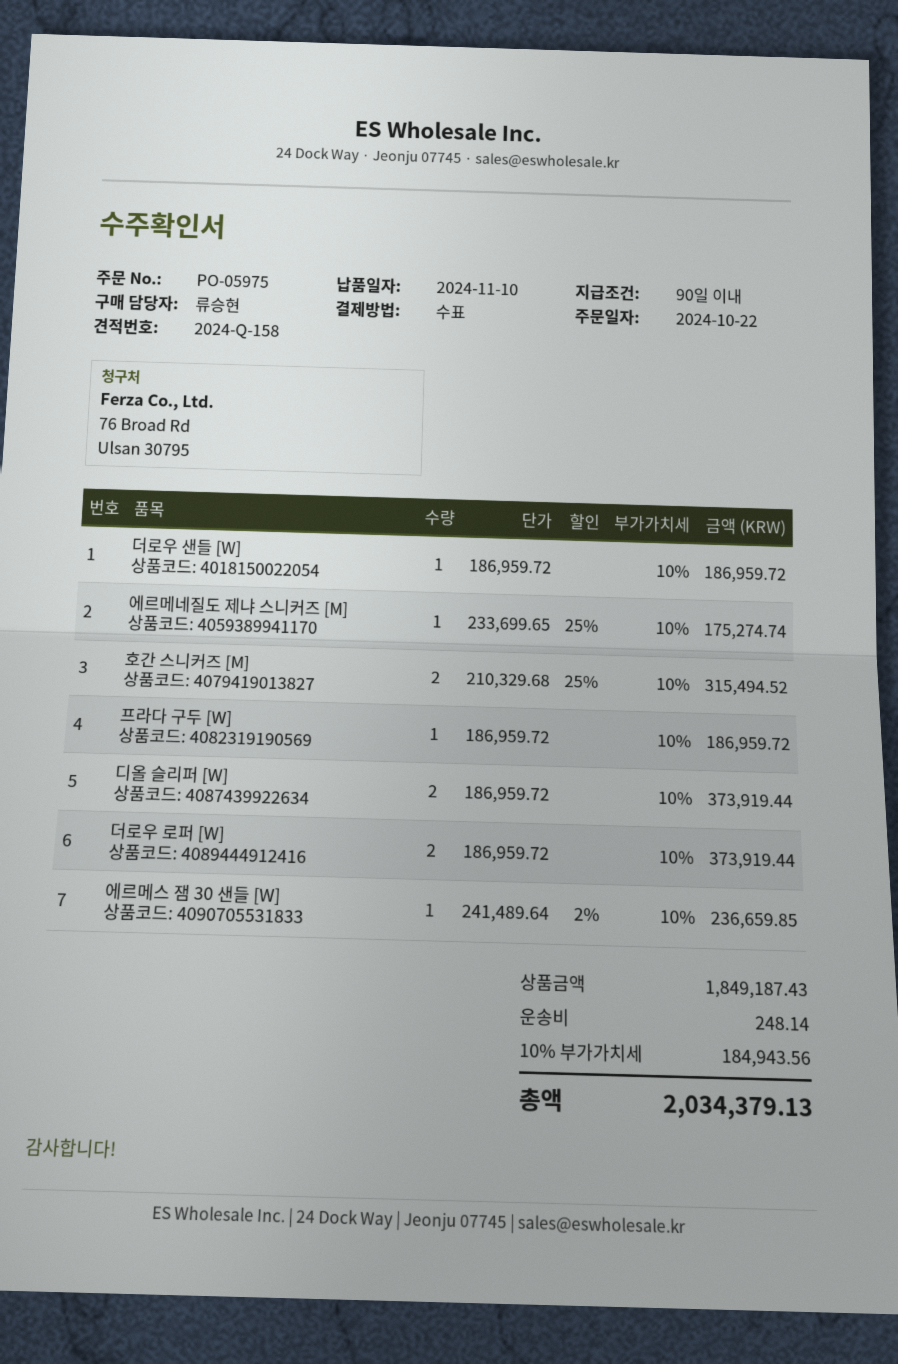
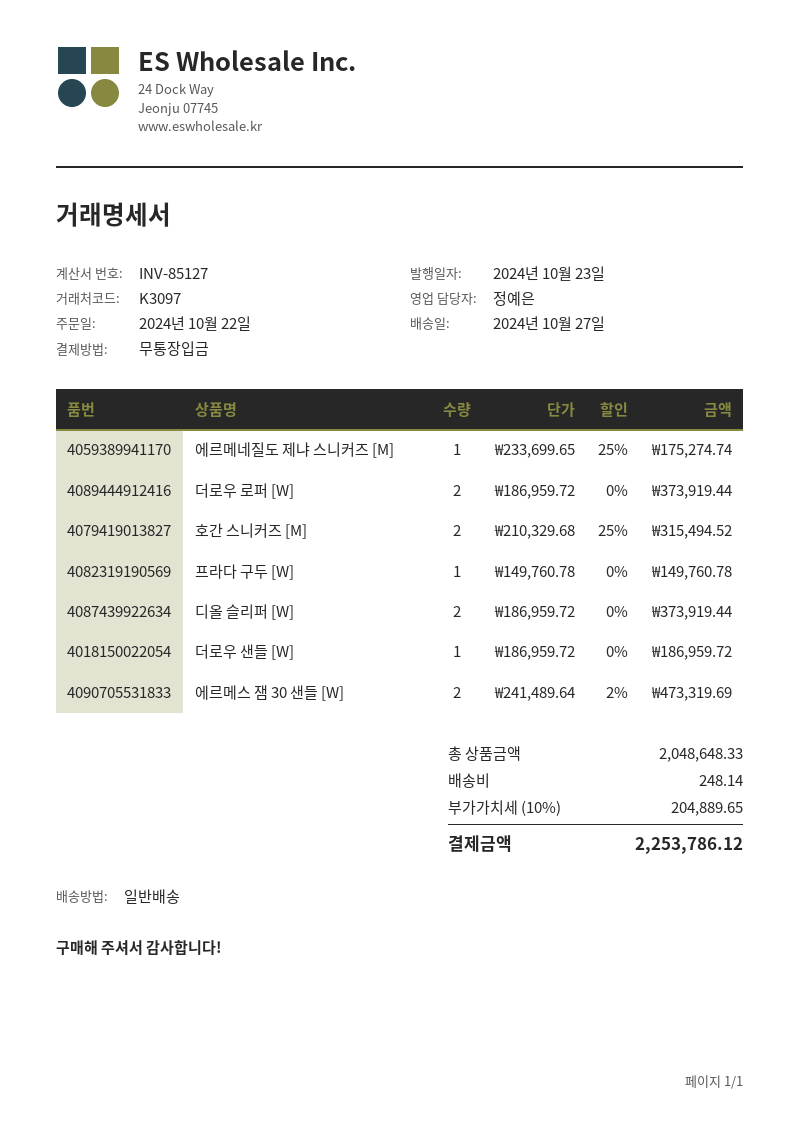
delivery date: 2024-11-10 -> 2024-10-27
payment method: cheque -> bank transfer
프라다 구두 [W]: 1 x 186959.72 = 186959.72 -> 1 x 149760.78 = 149760.78
에르메스 잼 30 샌들 [W]: 1 x 241489.64 - 2% = 236659.85 -> 2 x 241489.64 - 2% = 473319.69
subtotal: 1849187.43 -> 2048648.33
tax: 10% = 184943.56 -> 10% = 204889.65
total: 2034379.13 -> 2253786.12

